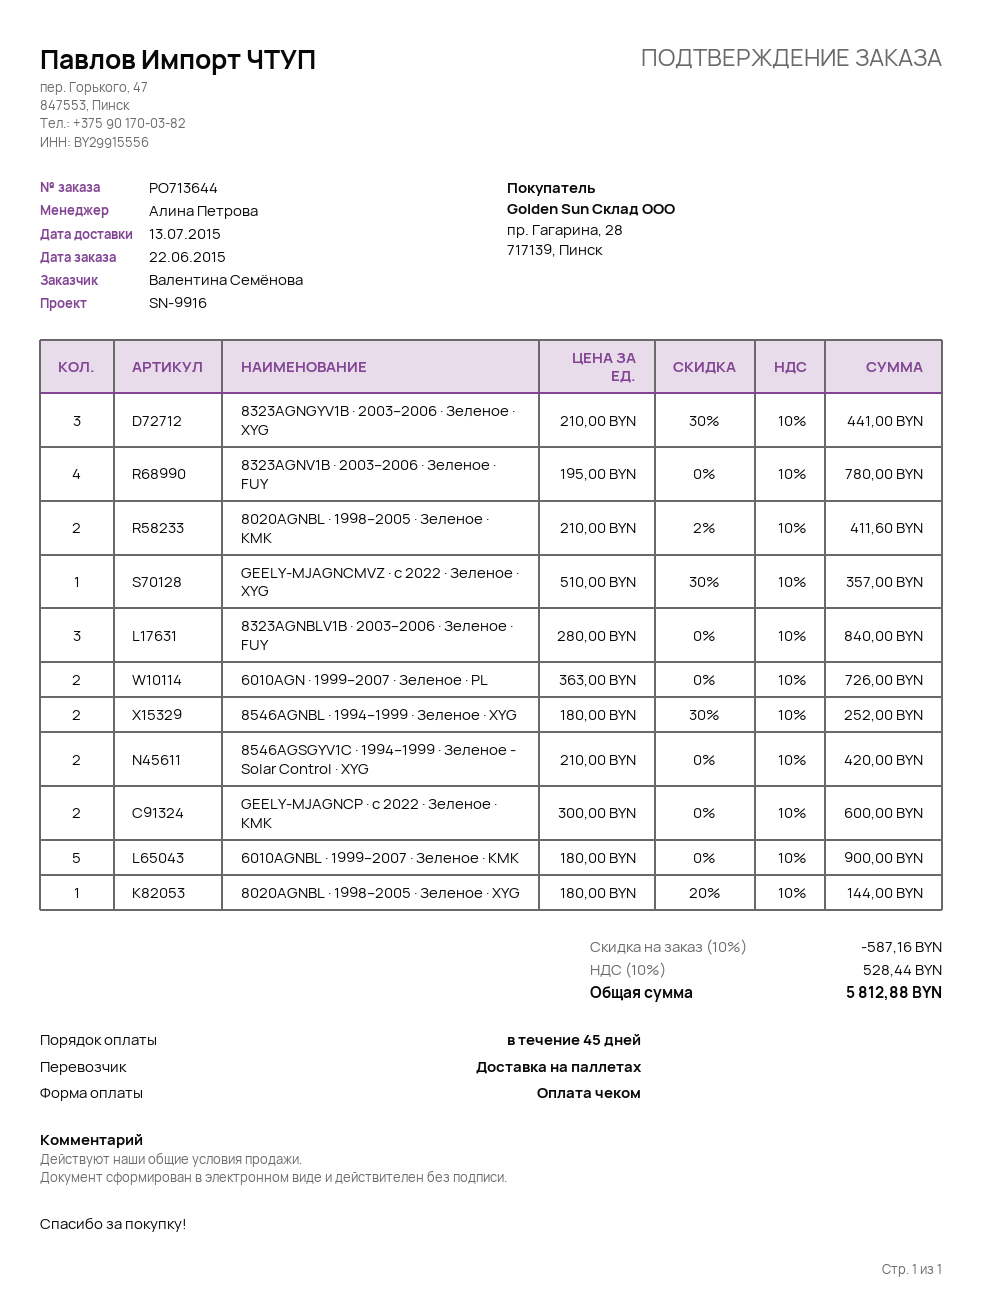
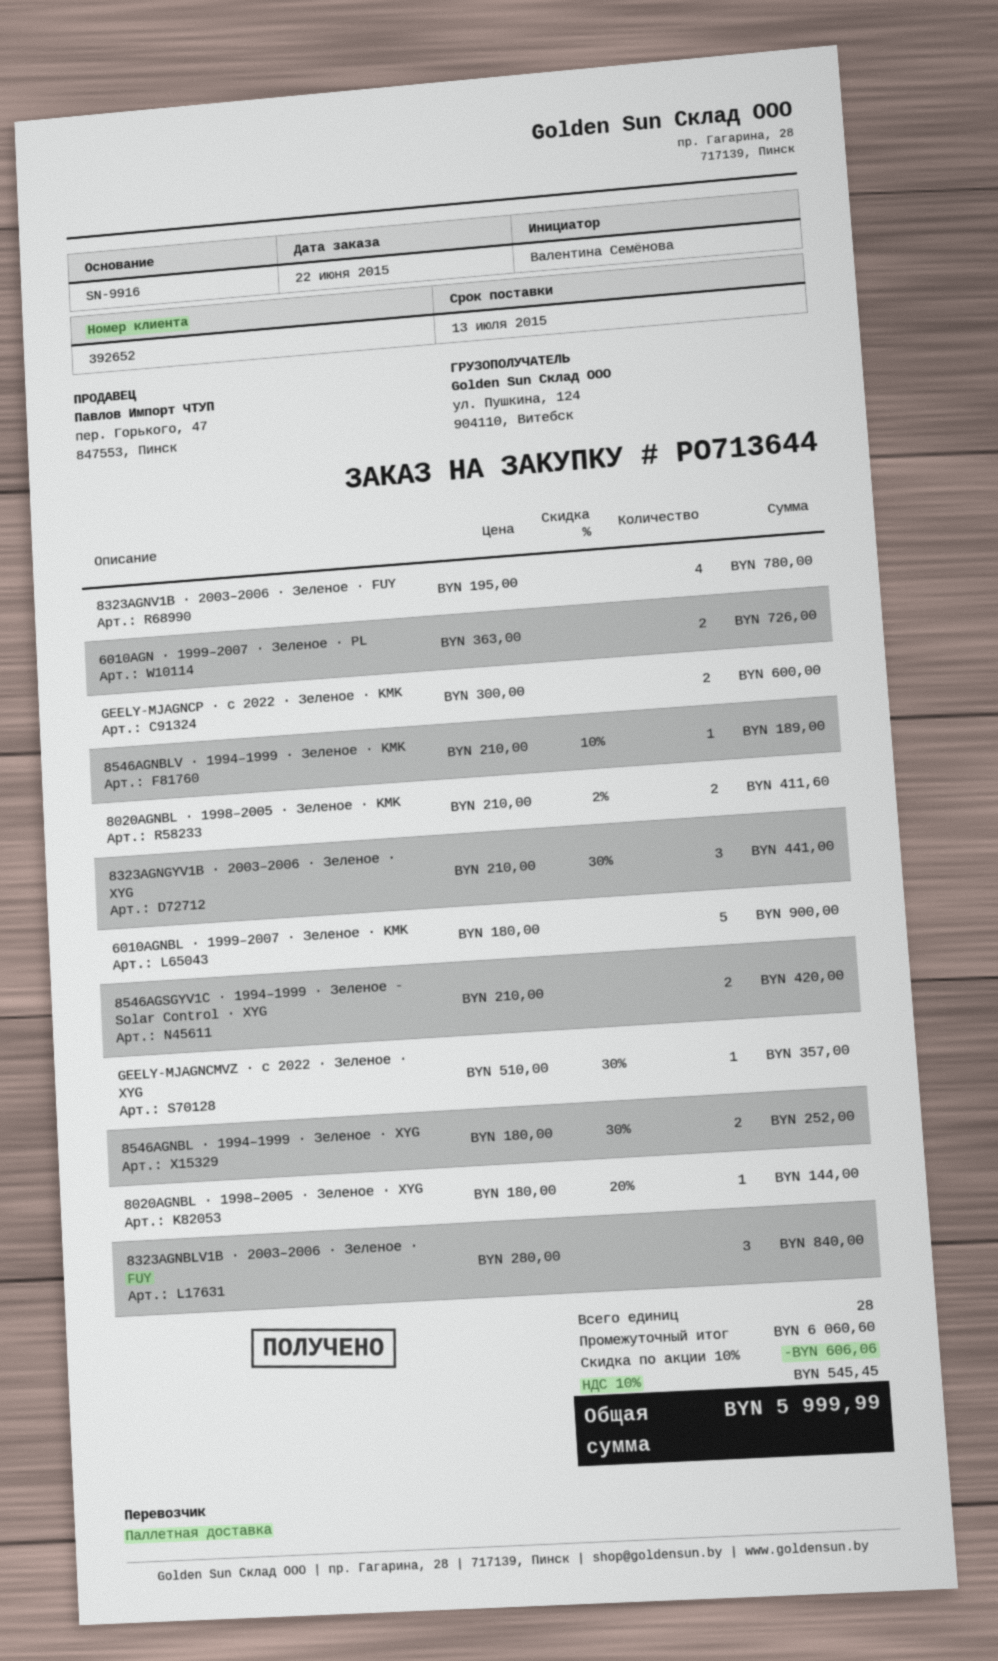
8546AGNBLV · 1994–1999 · Зеленое · KMK: none -> 1 x 210.00 - 10% = 189.00
discount: 10% = 587.16 -> 10% = 606.06
tax: 10% = 528.44 -> 10% = 545.45
total: 5812.88 -> 5999.99

